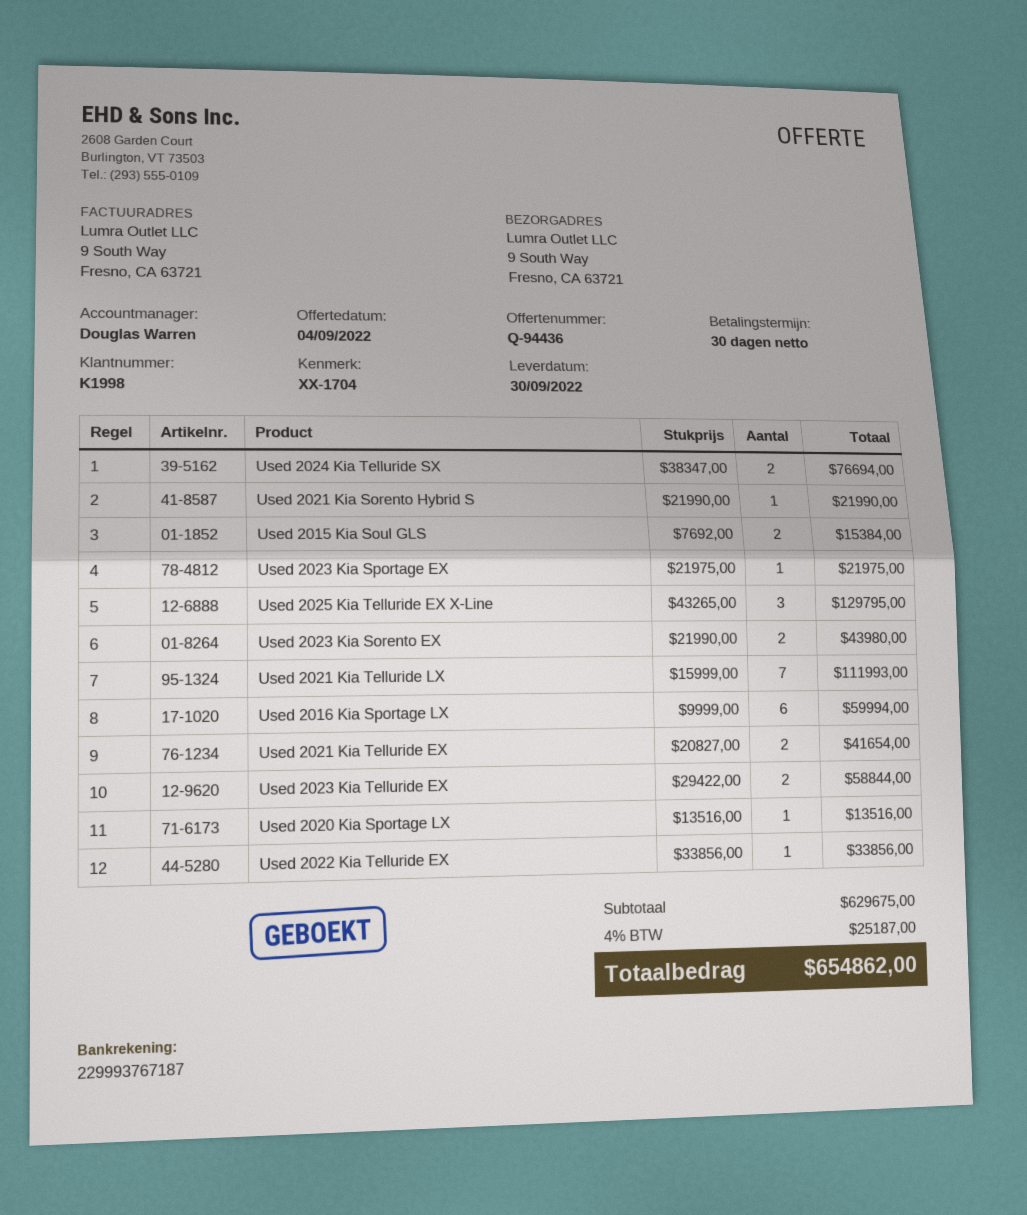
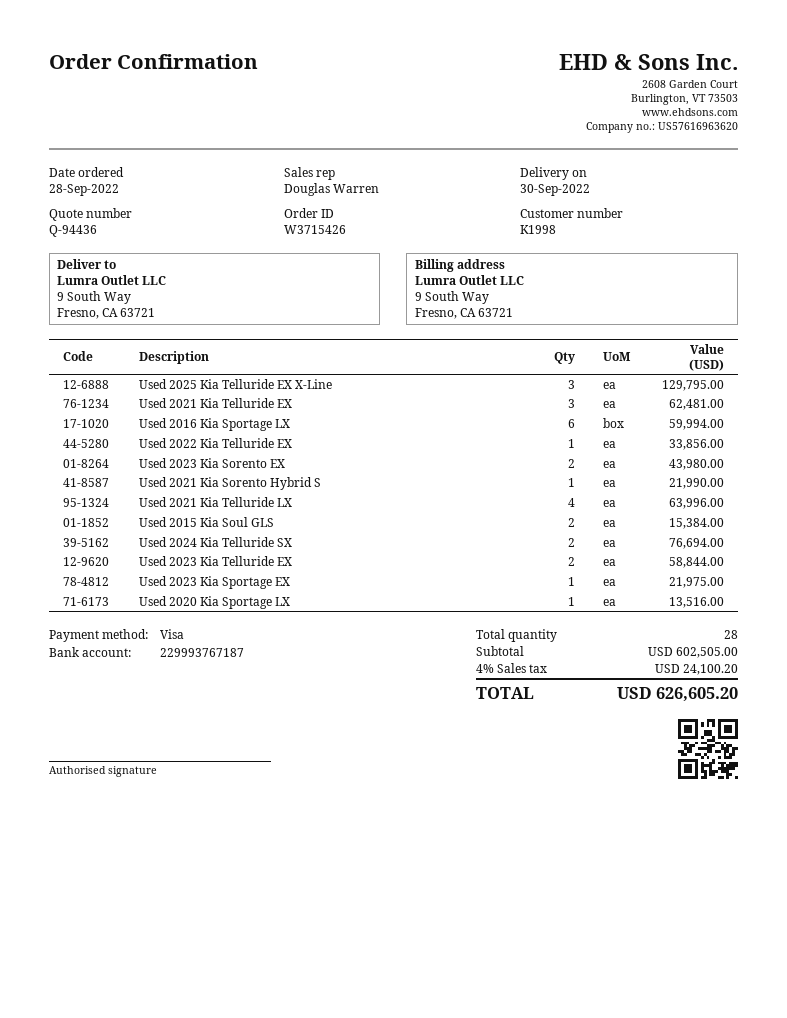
Used 2021 Kia Telluride LX: 7 for 111993.00 -> 4 for 63996.00
Used 2021 Kia Telluride EX: 2 for 41654.00 -> 3 for 62481.00
subtotal: 629675.00 -> 602505.00
tax: 4% = 25187.00 -> 4% = 24100.20
total: 654862.00 -> 626605.20

